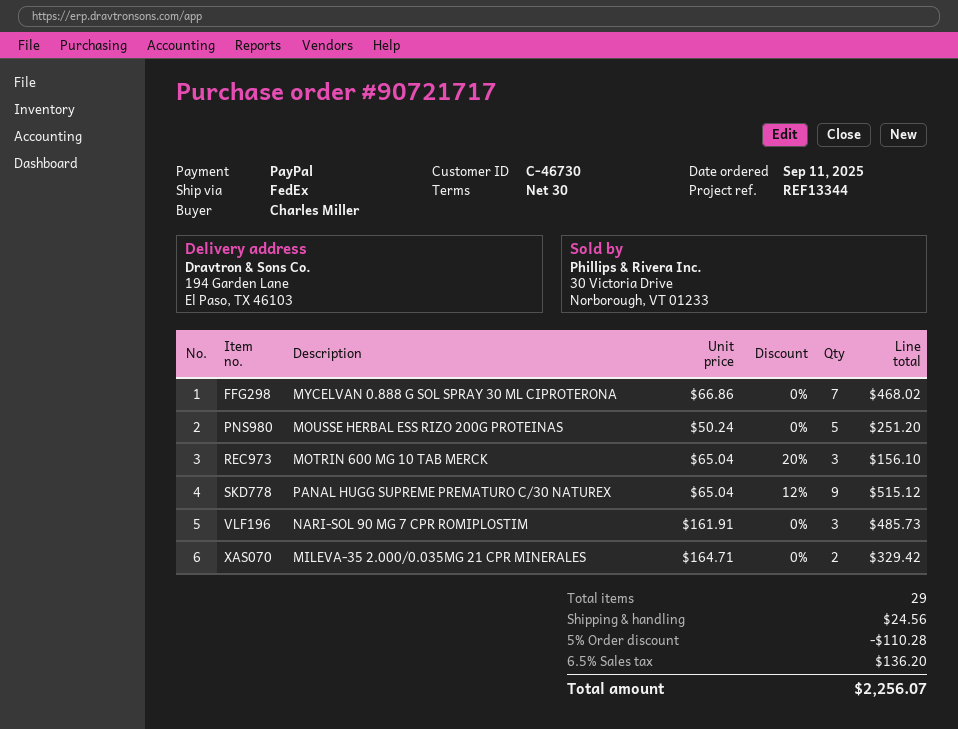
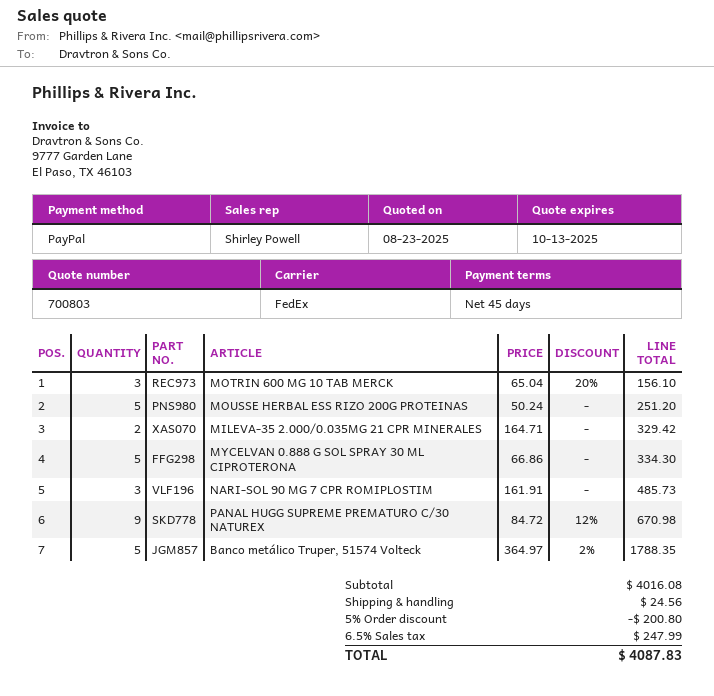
payment terms: 30 days -> 45 days
MYCELVAN 0.888 G SOL SPRAY 30 ML CIPROTERONA: 7 x 66.86 = 468.02 -> 5 x 66.86 = 334.30
PANAL HUGG SUPREME PREMATURO C/30 NATUREX: 9 x 65.04 - 12% = 515.12 -> 9 x 84.72 - 12% = 670.98
Banco metálico Truper, 51574 Volteck: none -> 5 x 364.97 - 2% = 1788.35
discount: 5% = 110.28 -> 5% = 200.80
tax: 6.5% = 136.20 -> 6.5% = 247.99
total: 2256.07 -> 4087.83

